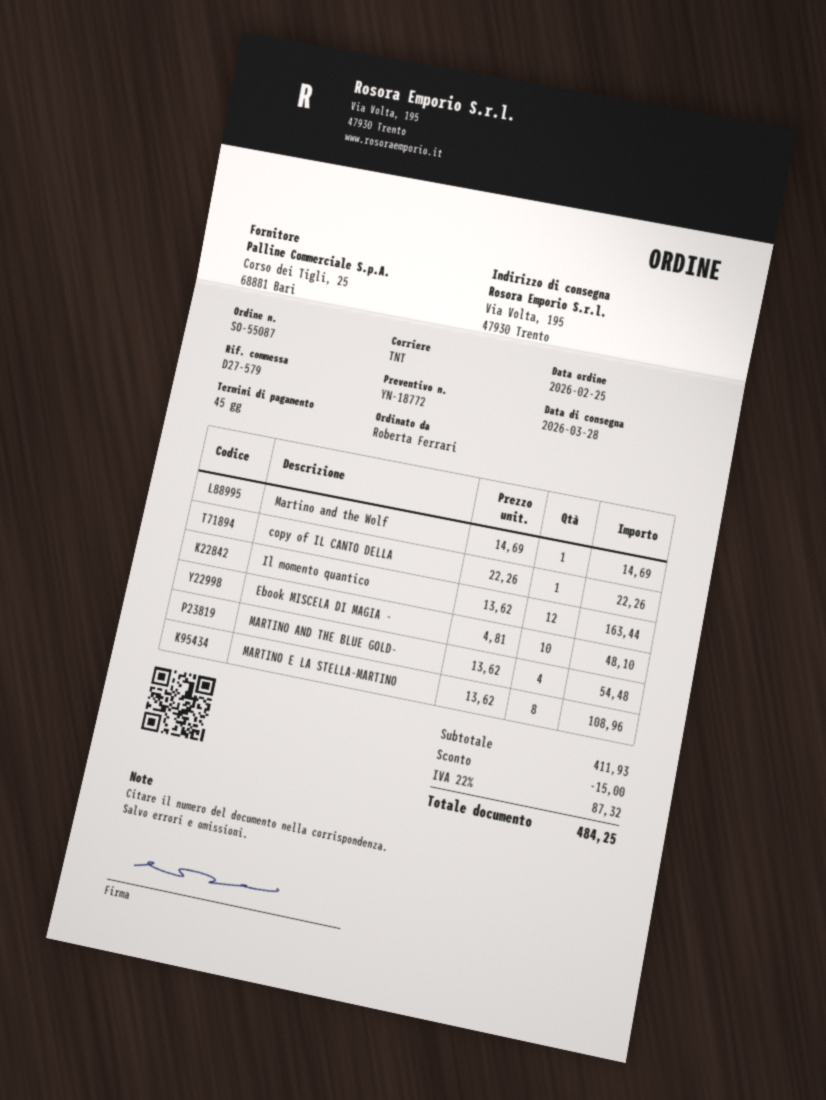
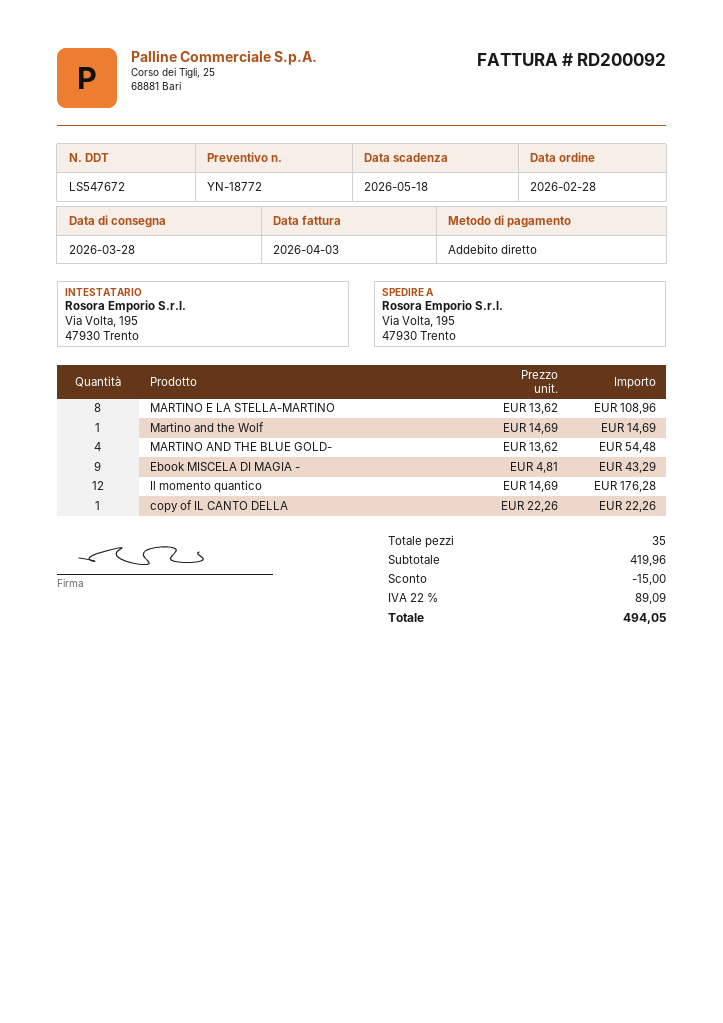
order date: 2026-02-25 -> 2026-02-28
Il momento quantico: 12 x 13.62 = 163.44 -> 12 x 14.69 = 176.28
Ebook MISCELA DI MAGIA -: 10 x 4.81 = 48.10 -> 9 x 4.81 = 43.29
subtotal: 411.93 -> 419.96
tax: 22% = 87.32 -> 22% = 89.09
total: 484.25 -> 494.05

